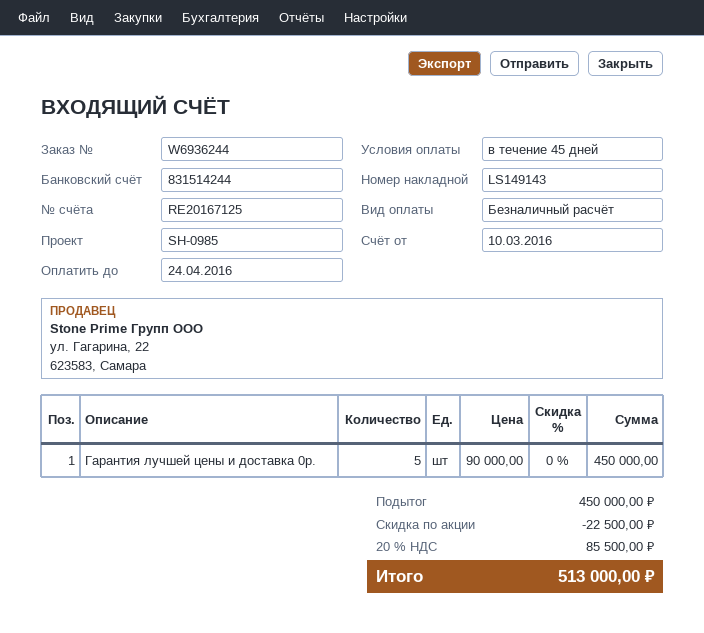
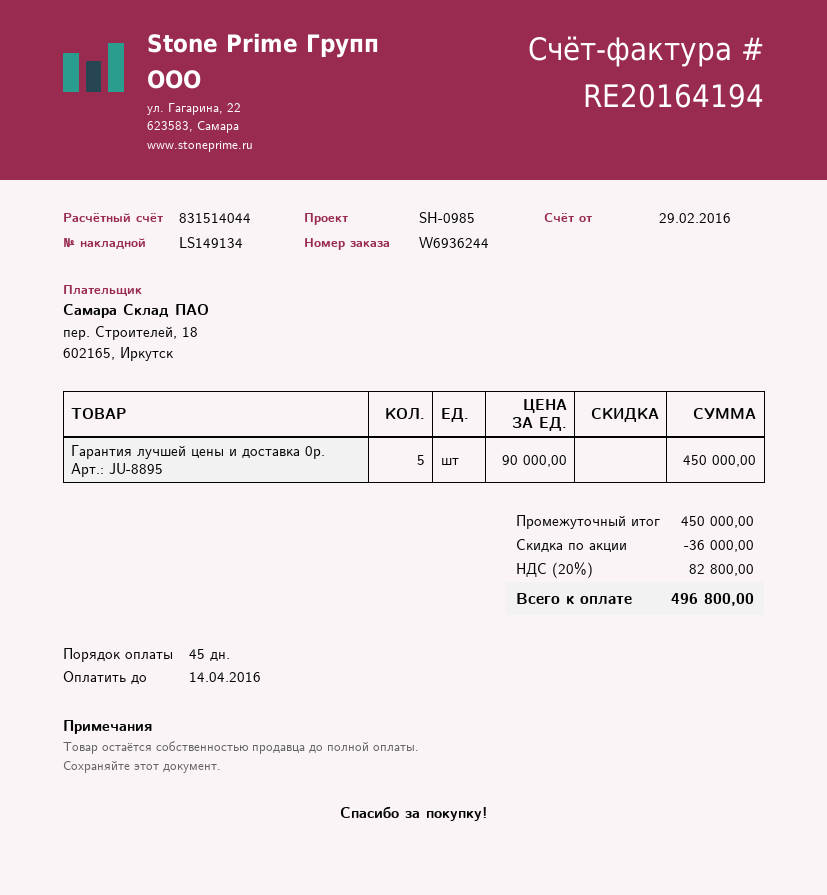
delivery note number: LS149143 -> LS149134
invoice number: RE20167125 -> RE20164194
invoice date: 2016-03-10 -> 2016-02-29
due date: 2016-04-24 -> 2016-04-14
bank account: 831514244 -> 831514044
discount: 22500.00 -> 36000.00
tax: 20% = 85500.00 -> 20% = 82800.00
total: 513000.00 -> 496800.00

